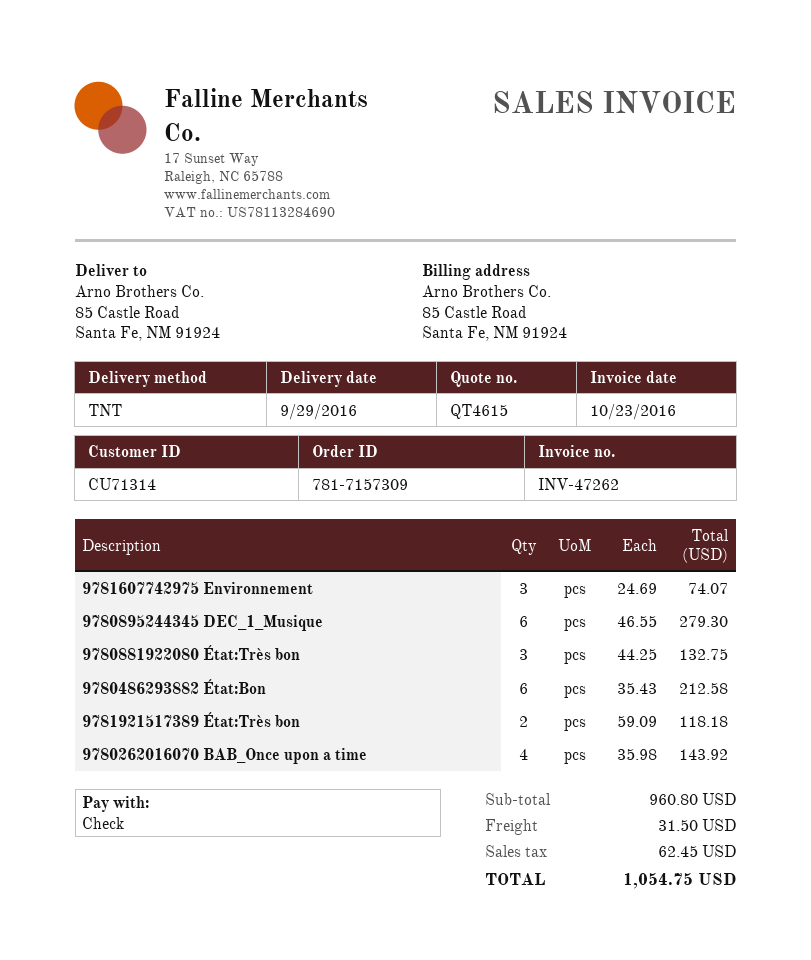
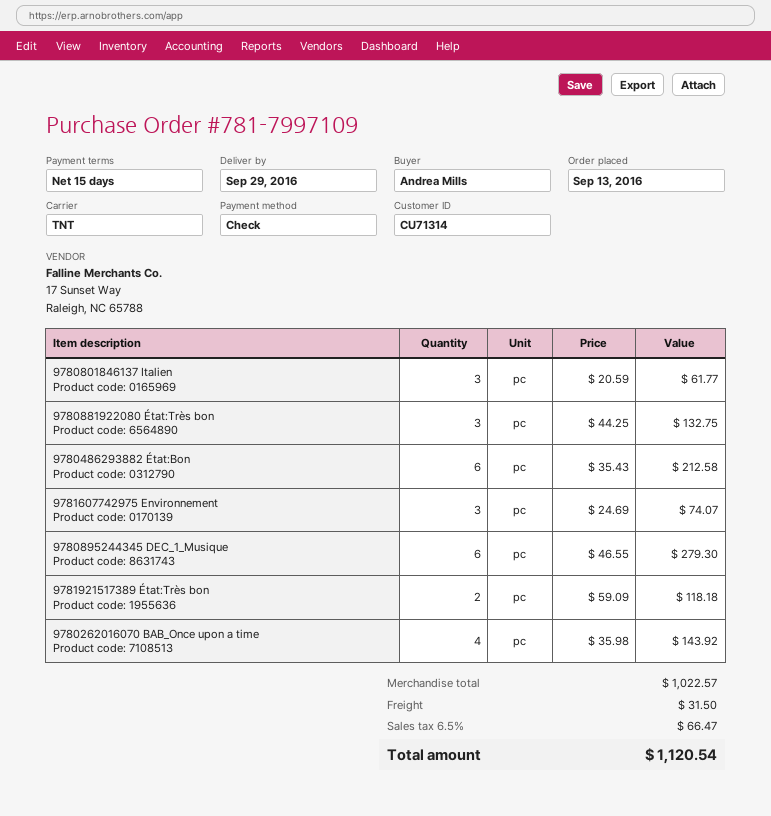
order number: 781-7157309 -> 781-7997109
9780801846137 Italien: none -> 3 x 20.59 = 61.77
subtotal: 960.80 -> 1022.57
tax: 62.45 -> 66.47
total: 1054.75 -> 1120.54

